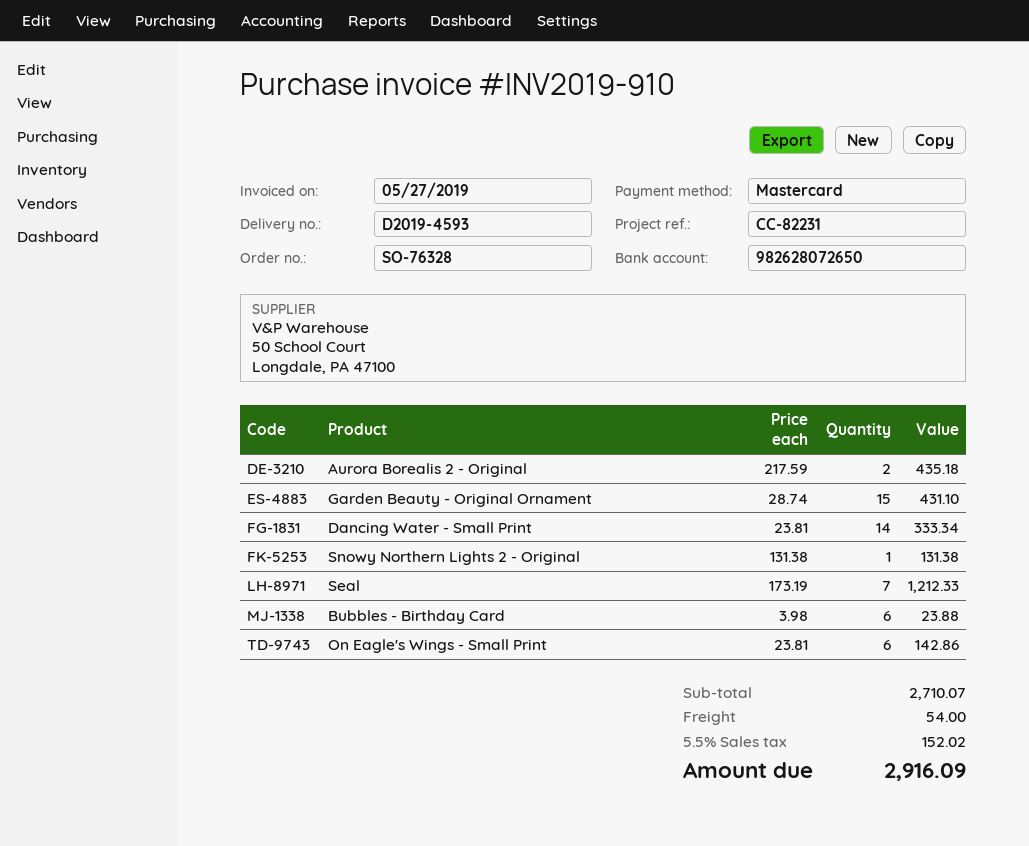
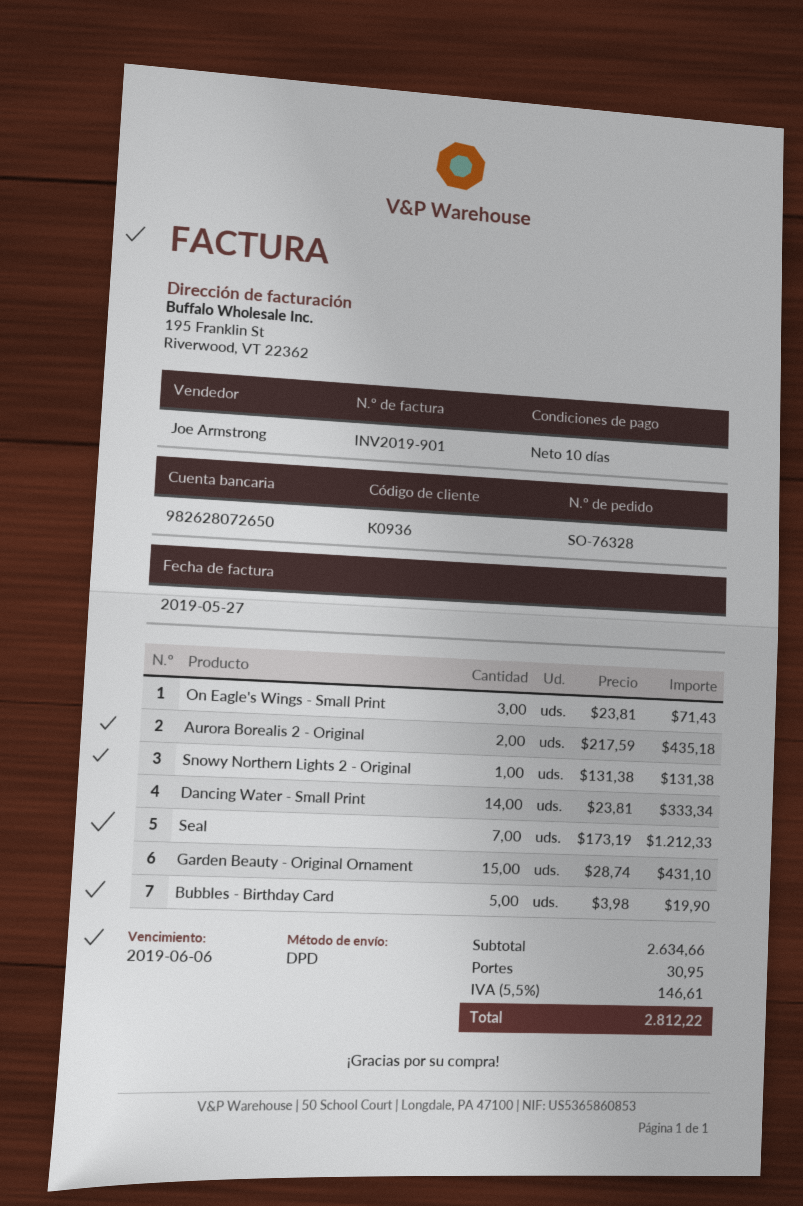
invoice number: INV2019-910 -> INV2019-901
Bubbles - Birthday Card: 6 x 3.98 = 23.88 -> 5 x 3.98 = 19.90
On Eagle's Wings - Small Print: 6 x 23.81 = 142.86 -> 3 x 23.81 = 71.43
subtotal: 2710.07 -> 2634.66
shipping: 54.00 -> 30.95
tax: 5.5% = 152.02 -> 5.5% = 146.61
total: 2916.09 -> 2812.22

